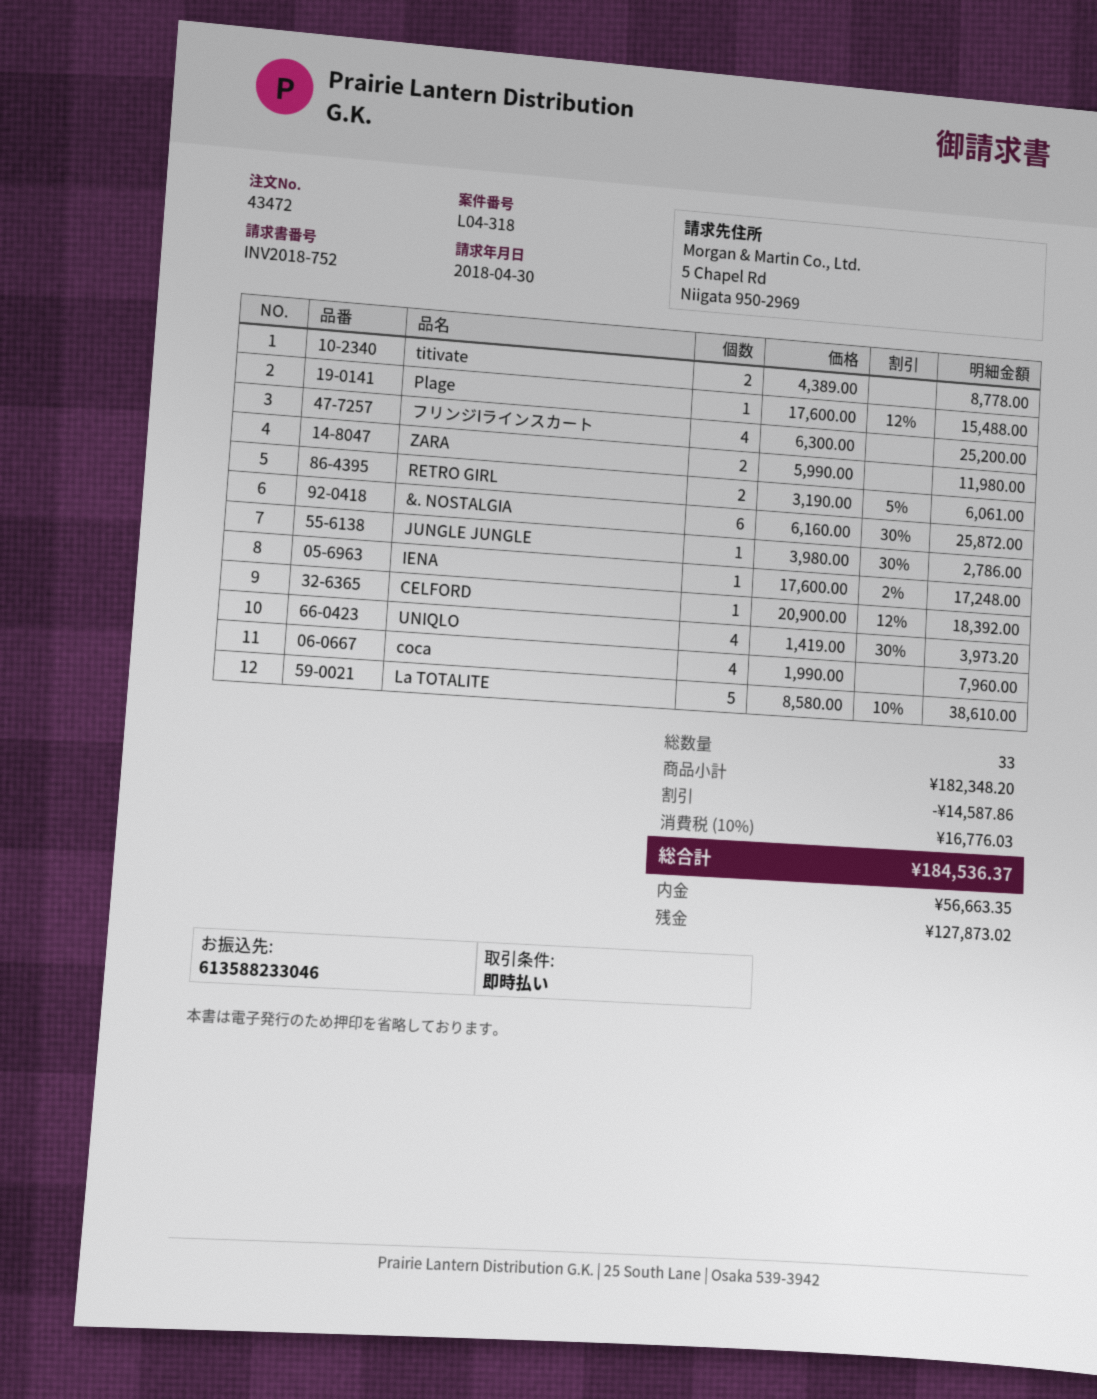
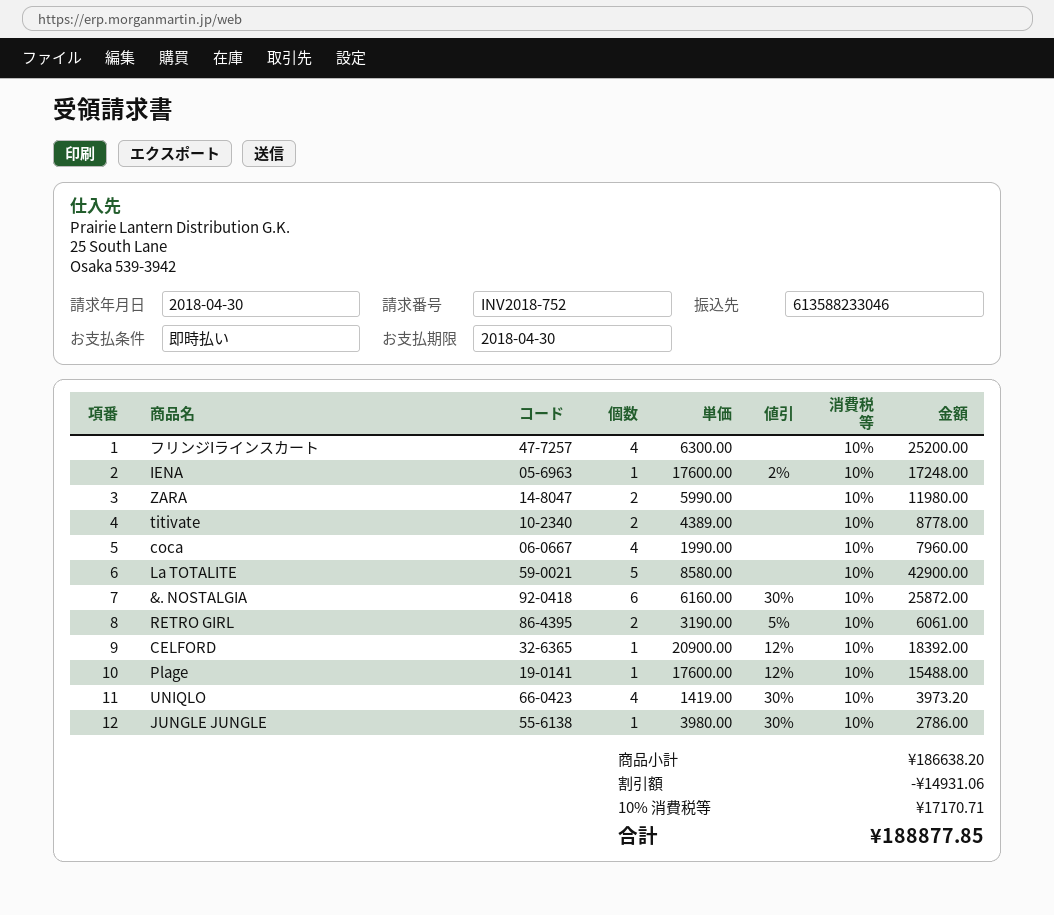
La TOTALITE: 5 x 8580.00 - 10% = 38610.00 -> 5 x 8580.00 = 42900.00
subtotal: 182348.20 -> 186638.20
discount: 14587.86 -> 14931.06
tax: 10% = 16776.03 -> 10% = 17170.71
total: 184536.37 -> 188877.85

